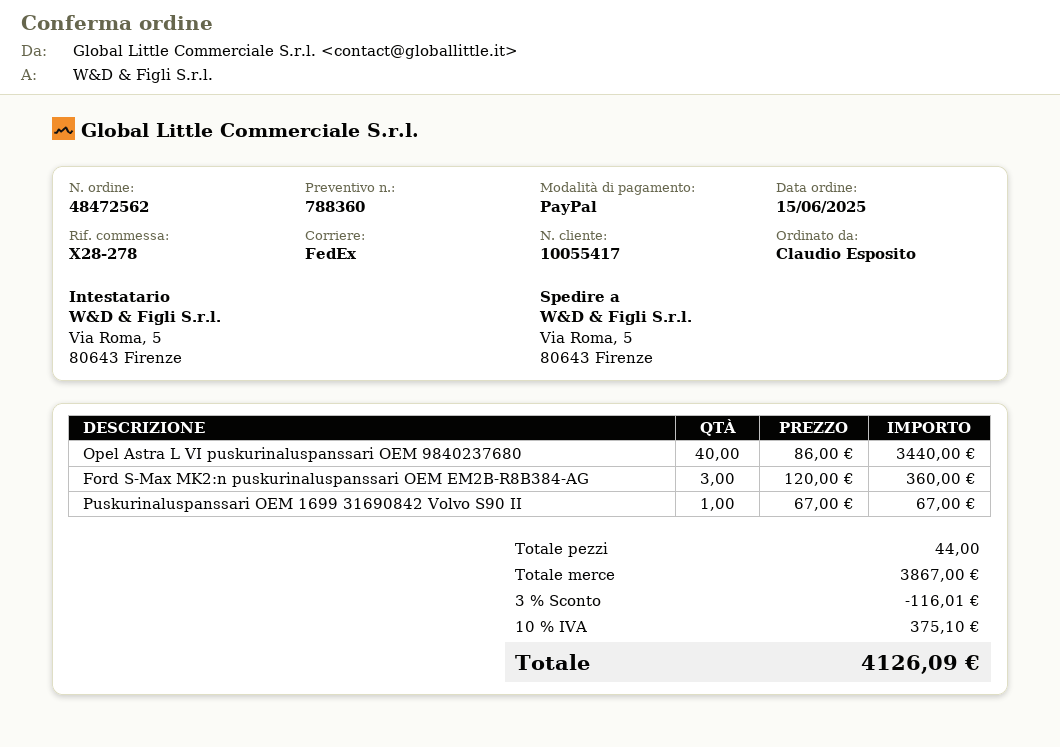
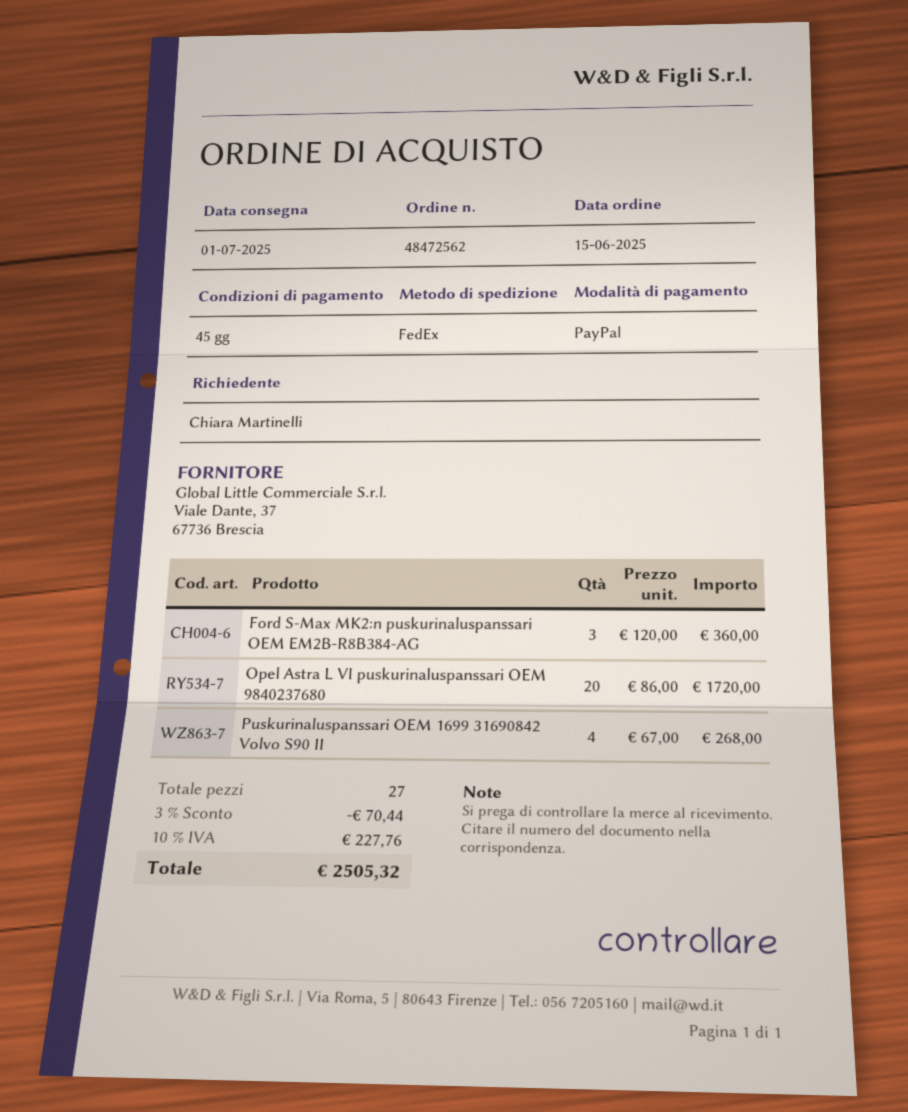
ordered by: Claudio Esposito -> Chiara Martinelli
Opel Astra L VI puskurinaluspanssari OEM 9840237680: 40 x 86.00 = 3440.00 -> 20 x 86.00 = 1720.00
Puskurinaluspanssari OEM 1699 31690842 Volvo S90 II: 1 x 67.00 = 67.00 -> 4 x 67.00 = 268.00
total quantity: 44 -> 27
discount: 3% = 116.01 -> 3% = 70.44
tax: 10% = 375.10 -> 10% = 227.76
total: 4126.09 -> 2505.32

